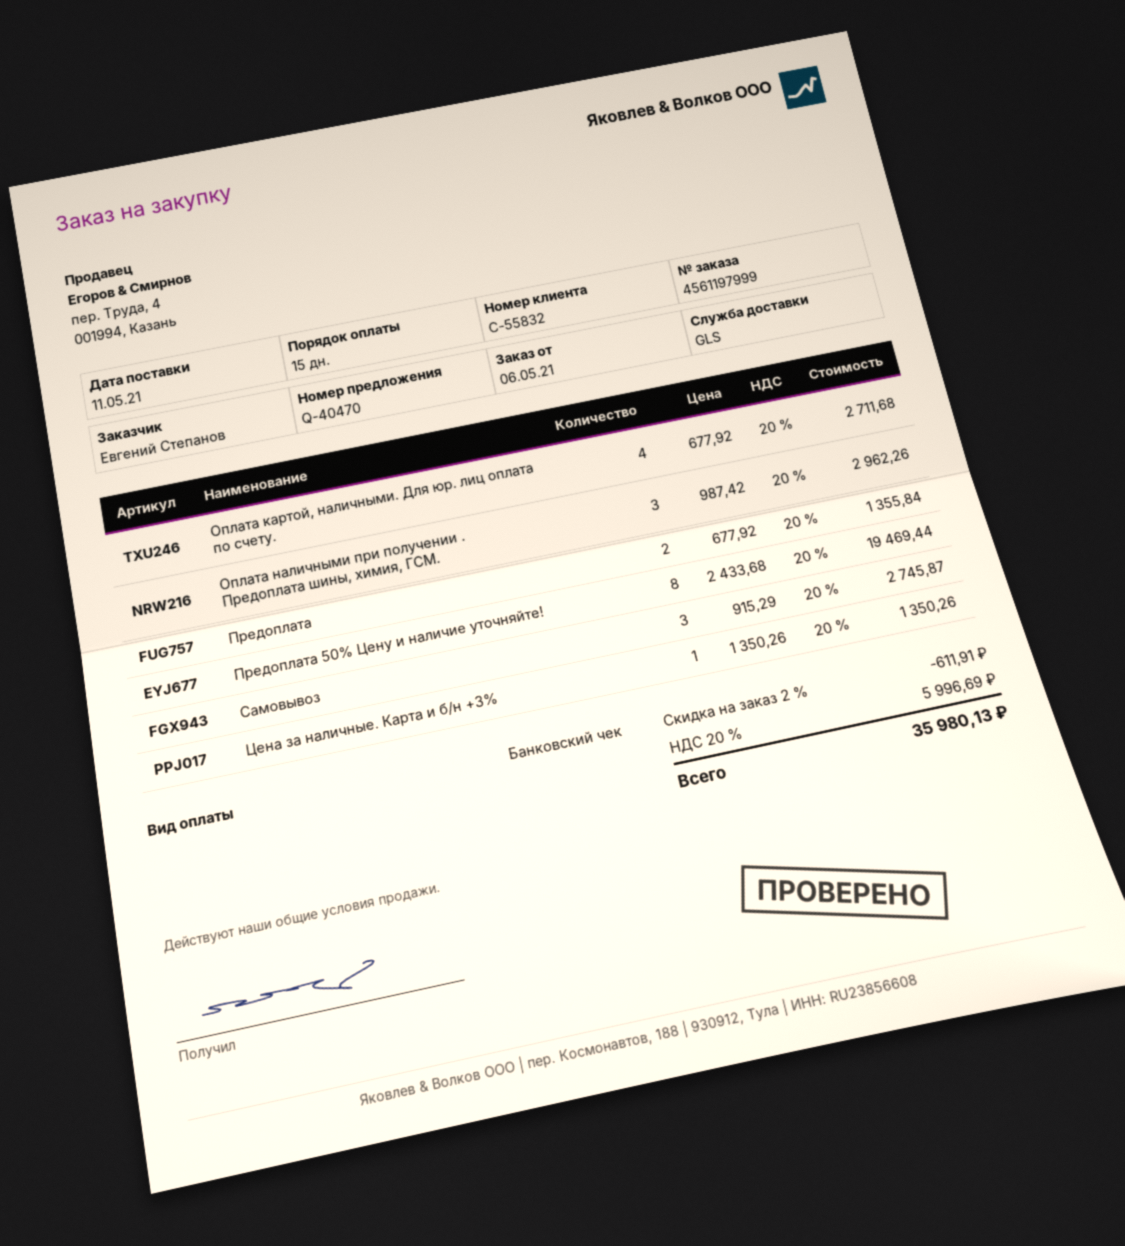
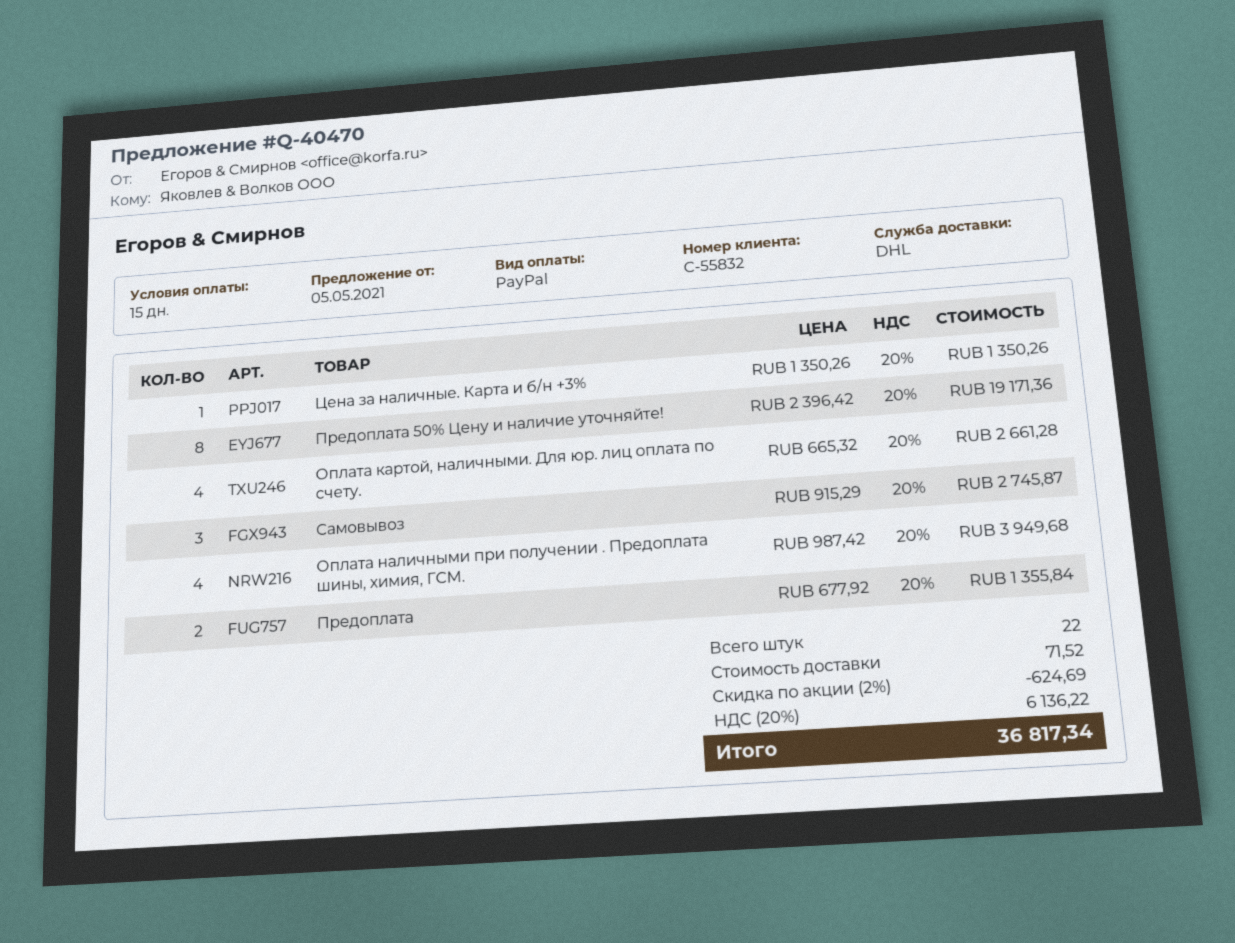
payment method: cheque -> PayPal
shipping method: GLS -> DHL
Оплата картой, наличными. Для юр. лиц оплата по счету.: 4 x 677.92 = 2711.68 -> 4 x 665.32 = 2661.28
Оплата наличными при получении . Предоплата шины, химия, ГСМ.: 3 x 987.42 = 2962.26 -> 4 x 987.42 = 3949.68
Предоплата 50% Цену и наличие уточняйте!: 8 x 2433.68 = 19469.44 -> 8 x 2396.42 = 19171.36
discount: 2% = 611.91 -> 2% = 624.69
shipping: none -> 71.52
tax: 20% = 5996.69 -> 20% = 6136.22
total: 35980.13 -> 36817.34

